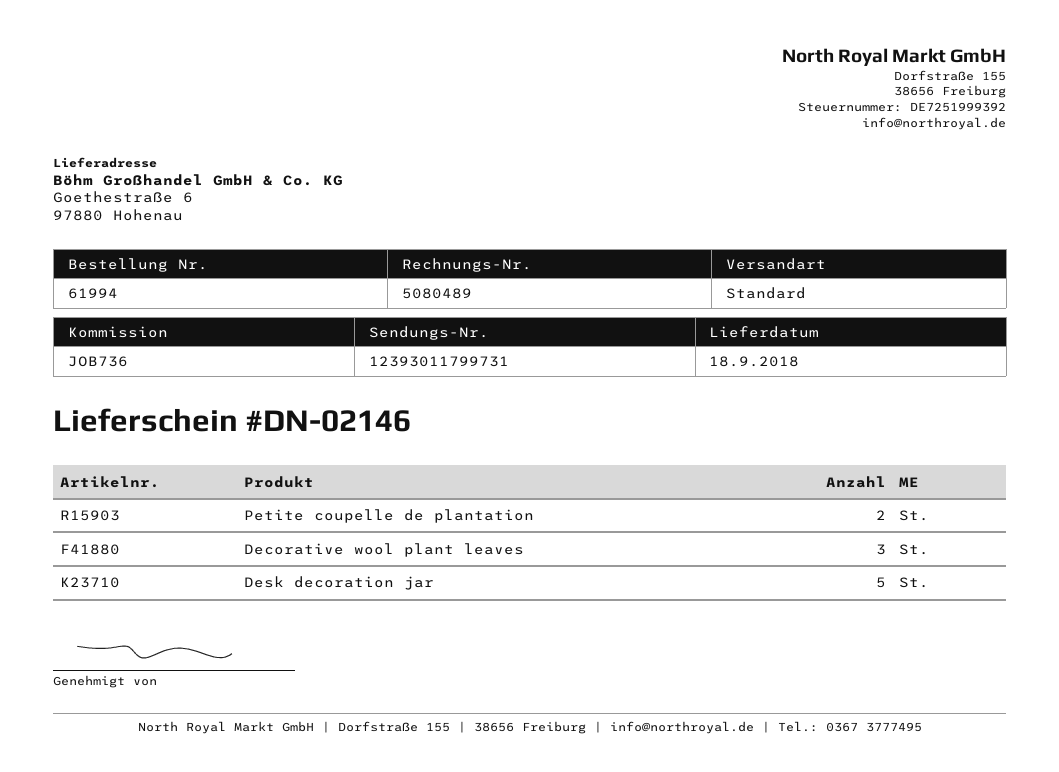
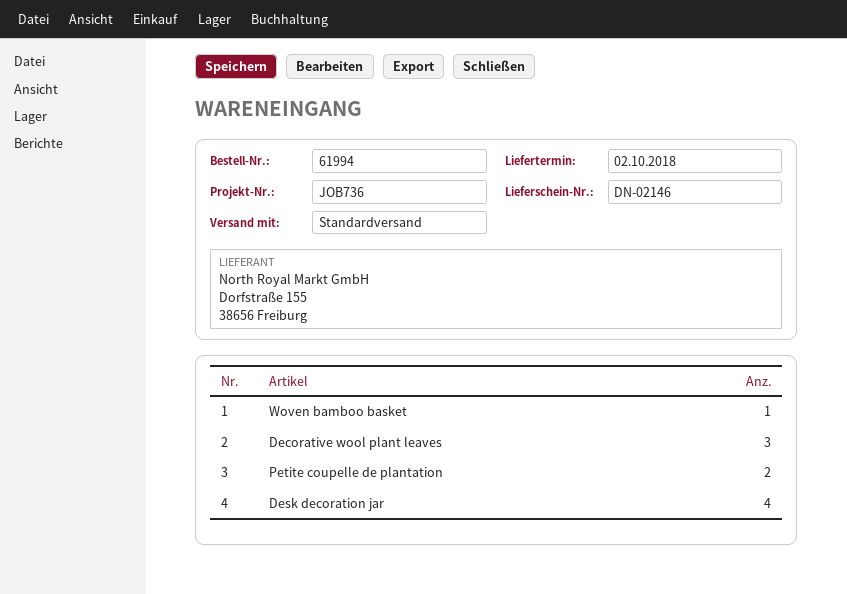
delivery date: 2018-09-18 -> 2018-10-02
Desk decoration jar: 5 -> 4
Woven bamboo basket: none -> 1

